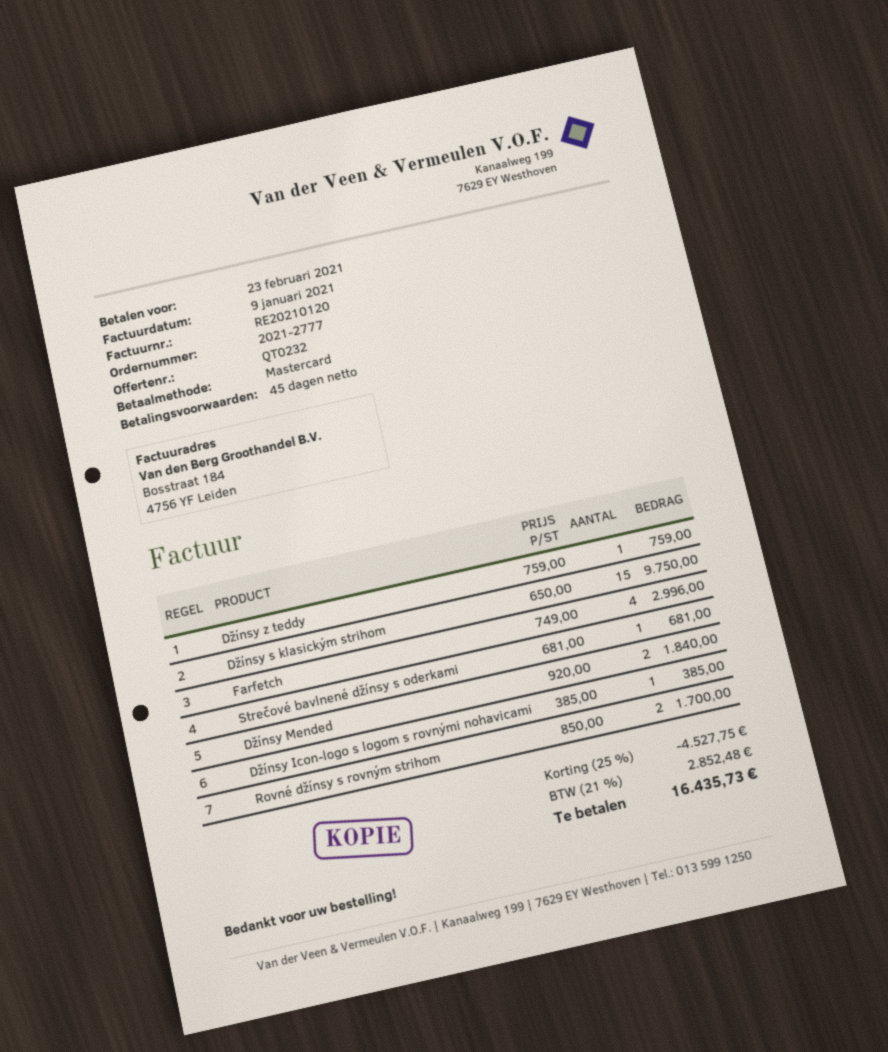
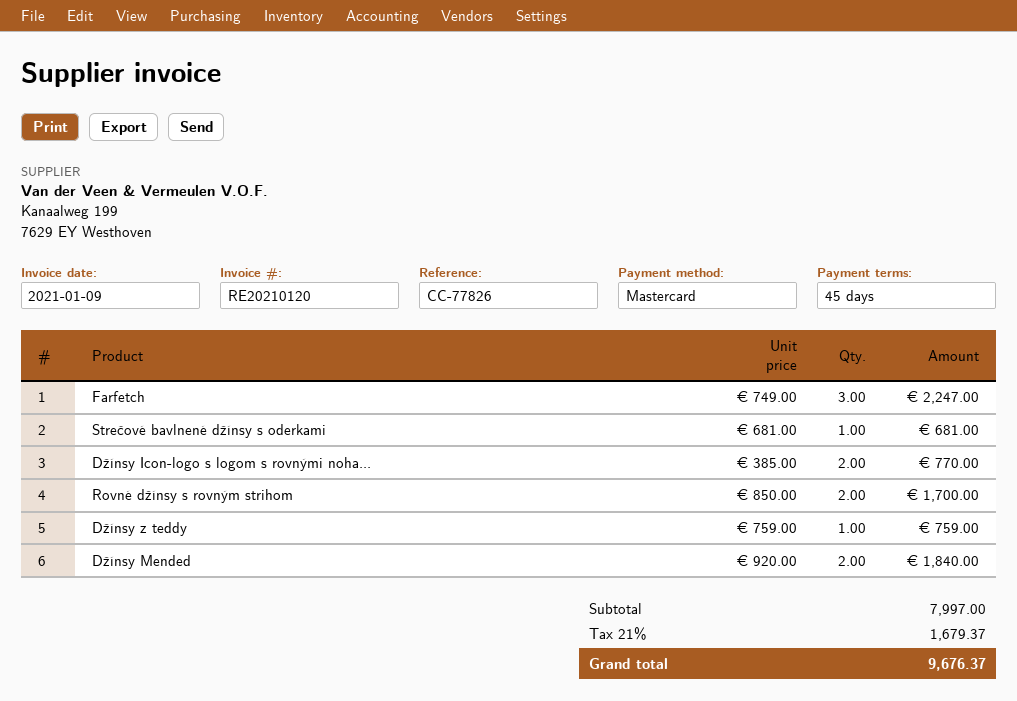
Džínsy s klasickým strihom: 15 x 650.00 = 9750.00 -> none
Farfetch: 4 x 749.00 = 2996.00 -> 3 x 749.00 = 2247.00
Džínsy Icon-logo s logom s rovnými nohavicami: 1 x 385.00 = 385.00 -> 2 x 385.00 = 770.00
discount: 25% = 4527.75 -> none
tax: 21% = 2852.48 -> 21% = 1679.37
total: 16435.73 -> 9676.37

